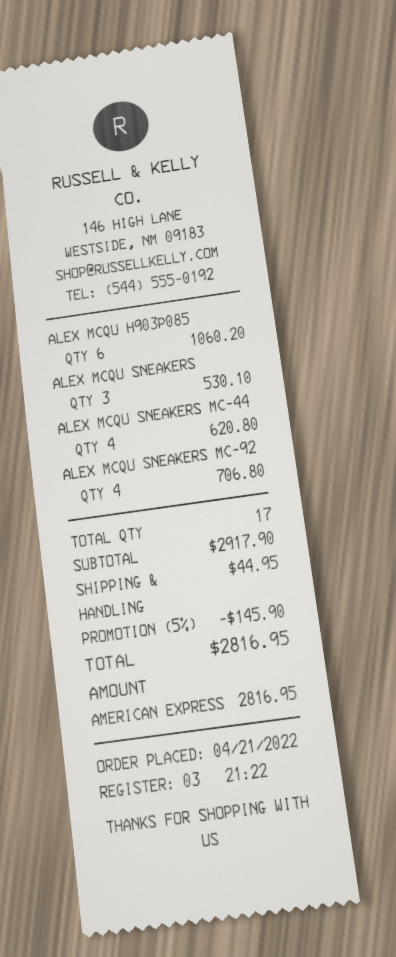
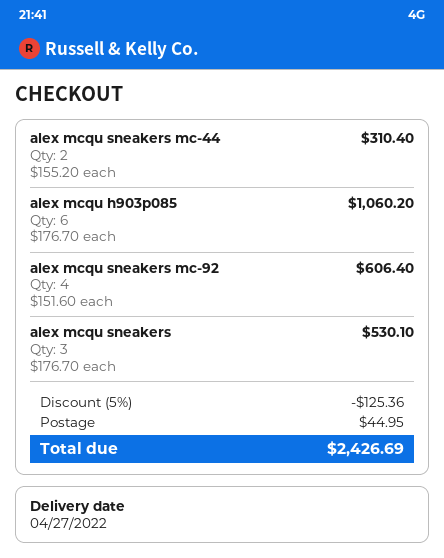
ALEX MCQU SNEAKERS MC-44: 4 for 620.80 -> 2 for 310.40
ALEX MCQU SNEAKERS MC-92: 4 for 706.80 -> 4 for 606.40
discount: 5% = 145.90 -> 5% = 125.36
total: 2816.95 -> 2426.69

